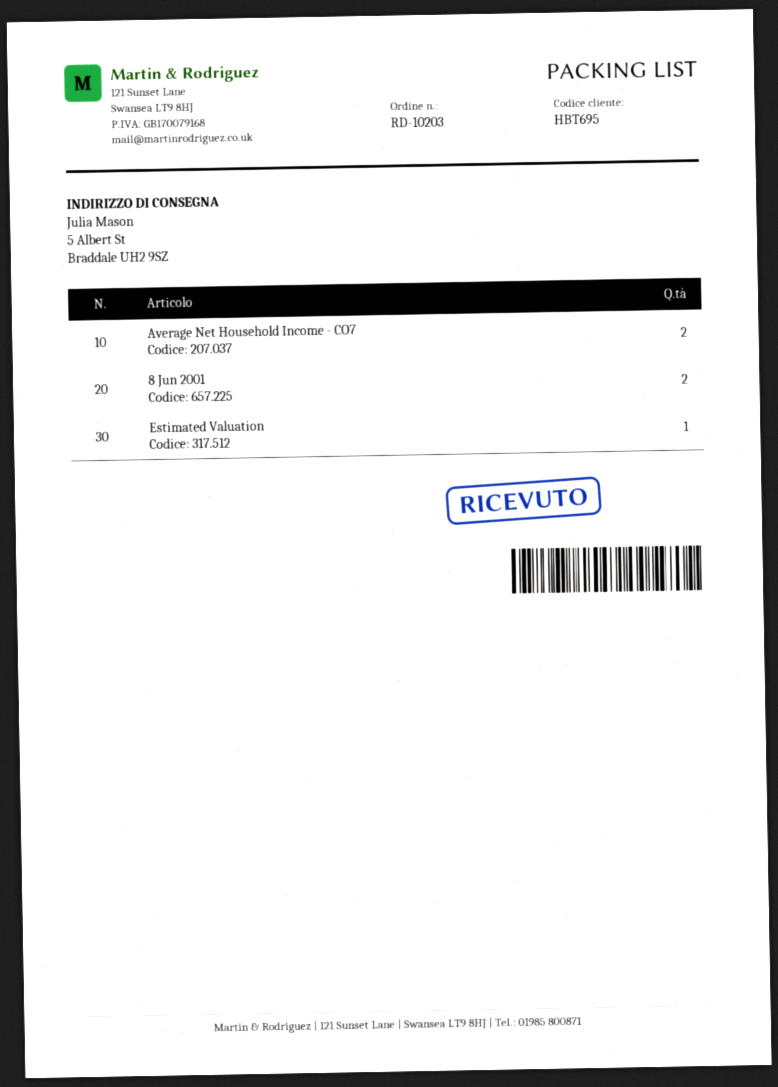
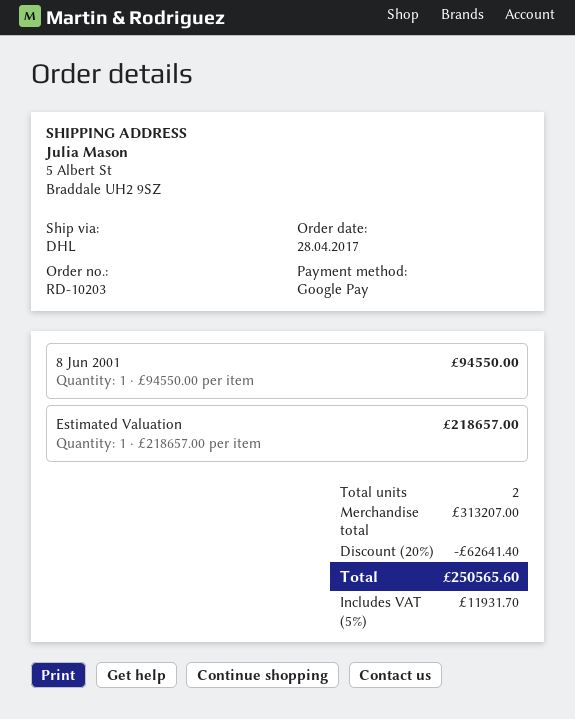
Average Net Household Income - CO7: 2 -> none
8 Jun 2001: 2 -> 1

